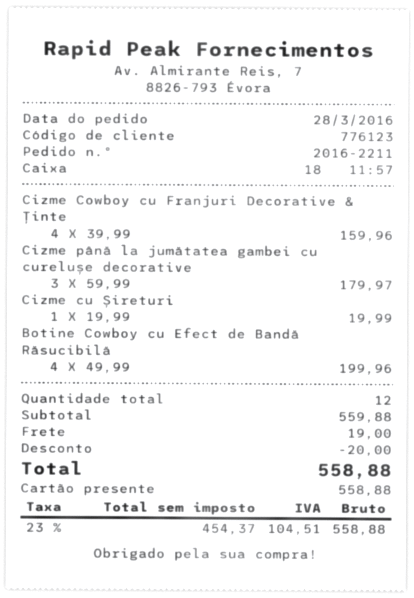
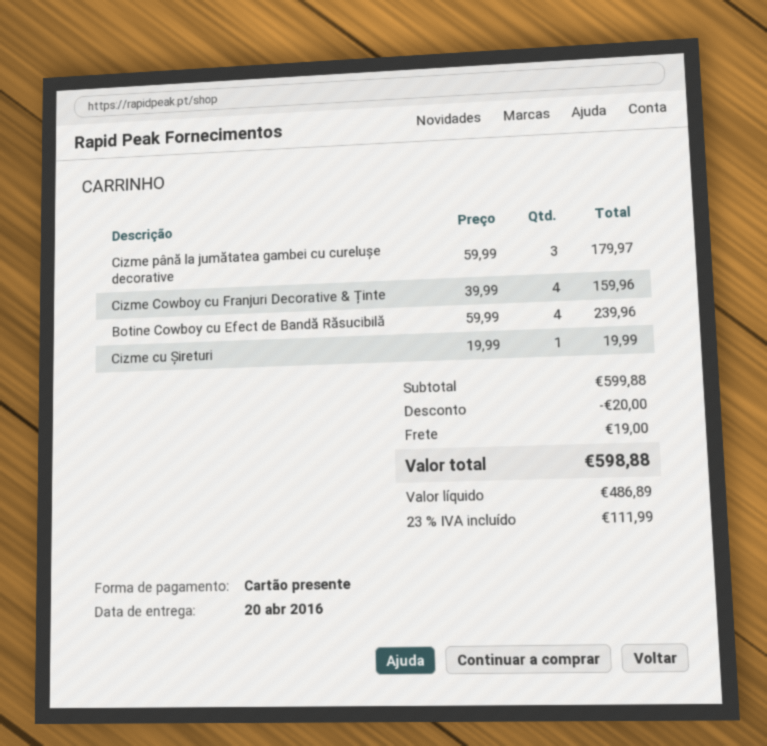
Botine Cowboy cu Efect de Bandă Răsucibilă: 4 x 49.99 = 199.96 -> 4 x 59.99 = 239.96
subtotal: 559.88 -> 599.88
net: 454.37 -> 486.89
tax: 23% = 104.51 -> 23% = 111.99
total: 558.88 -> 598.88

